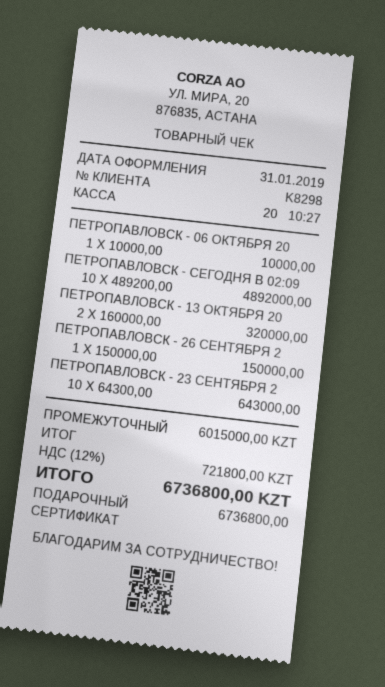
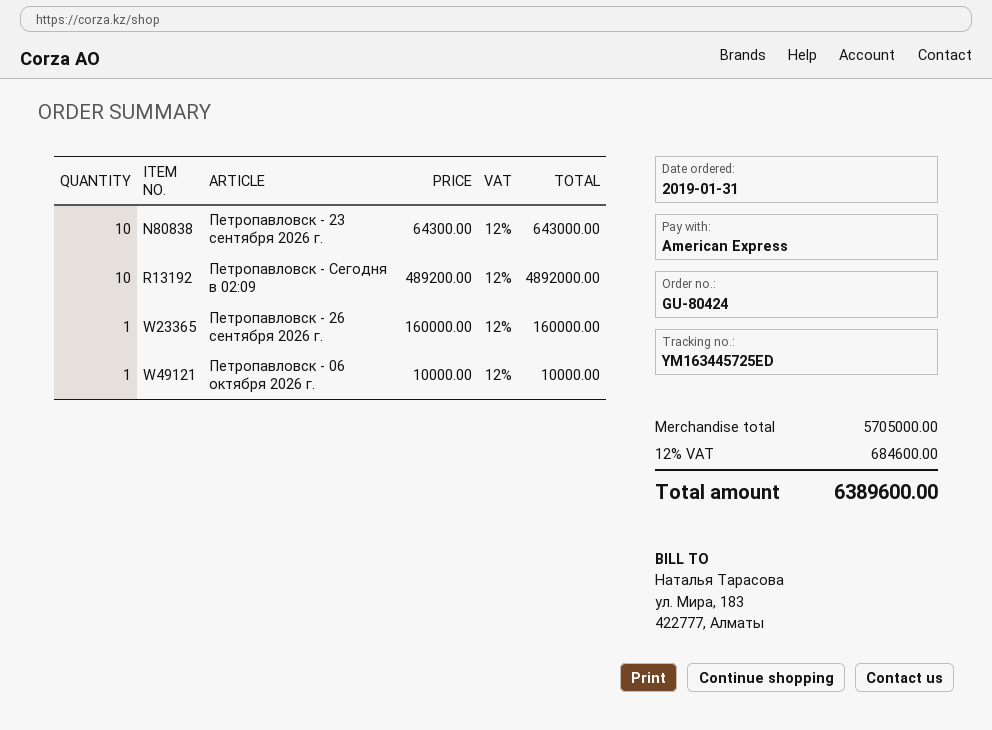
payment method: gift card -> American Express
ПЕТРОПАВЛОВСК - 13 ОКТЯБРЯ 20: 2 x 160000.00 = 320000.00 -> none
ПЕТРОПАВЛОВСК - 26 СЕНТЯБРЯ 2: 1 x 150000.00 = 150000.00 -> 1 x 160000.00 = 160000.00
subtotal: 6015000.00 -> 5705000.00
tax: 12% = 721800.00 -> 12% = 684600.00
total: 6736800.00 -> 6389600.00

